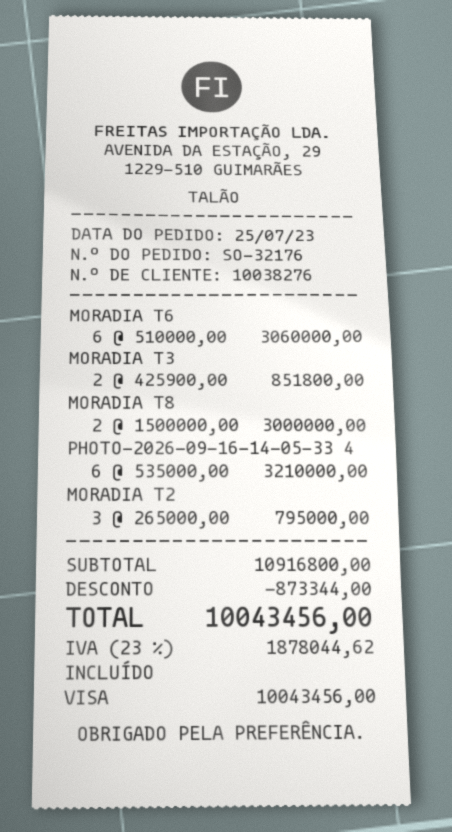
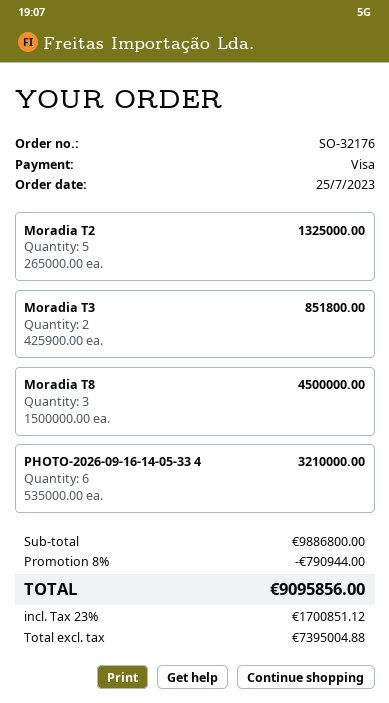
MORADIA T6: 6 x 510000.00 = 3060000.00 -> none
MORADIA T8: 2 x 1500000.00 = 3000000.00 -> 3 x 1500000.00 = 4500000.00
MORADIA T2: 3 x 265000.00 = 795000.00 -> 5 x 265000.00 = 1325000.00
subtotal: 10916800.00 -> 9886800.00
discount: 873344.00 -> 790944.00
tax: 23% = 1878044.62 -> 23% = 1700851.12
total: 10043456.00 -> 9095856.00

